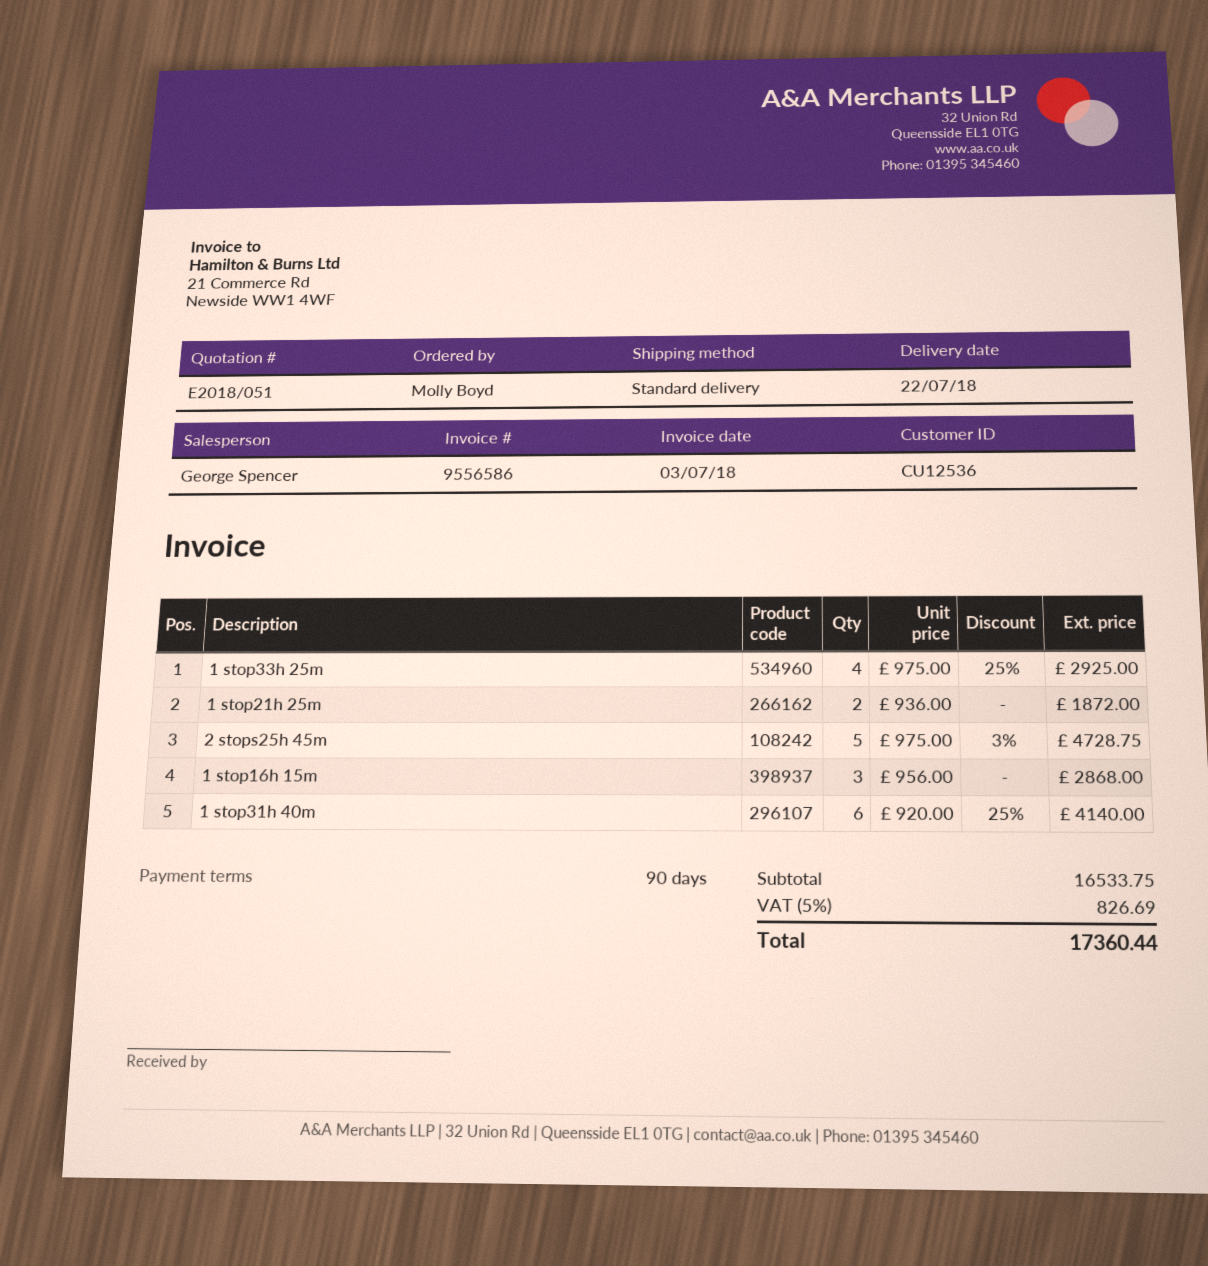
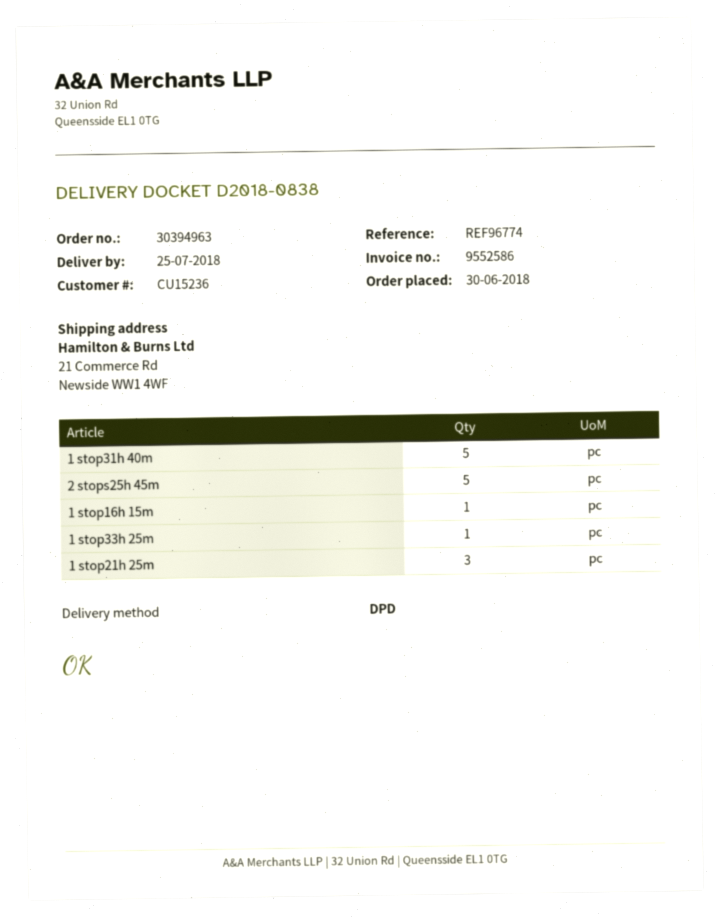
delivery date: 2018-07-22 -> 2018-07-25
invoice number: 9556586 -> 9552586
customer number: CU12536 -> CU15236
shipping method: standard -> DPD
1 stop33h 25m: 4 -> 1
1 stop21h 25m: 2 -> 3
1 stop16h 15m: 3 -> 1
1 stop31h 40m: 6 -> 5

